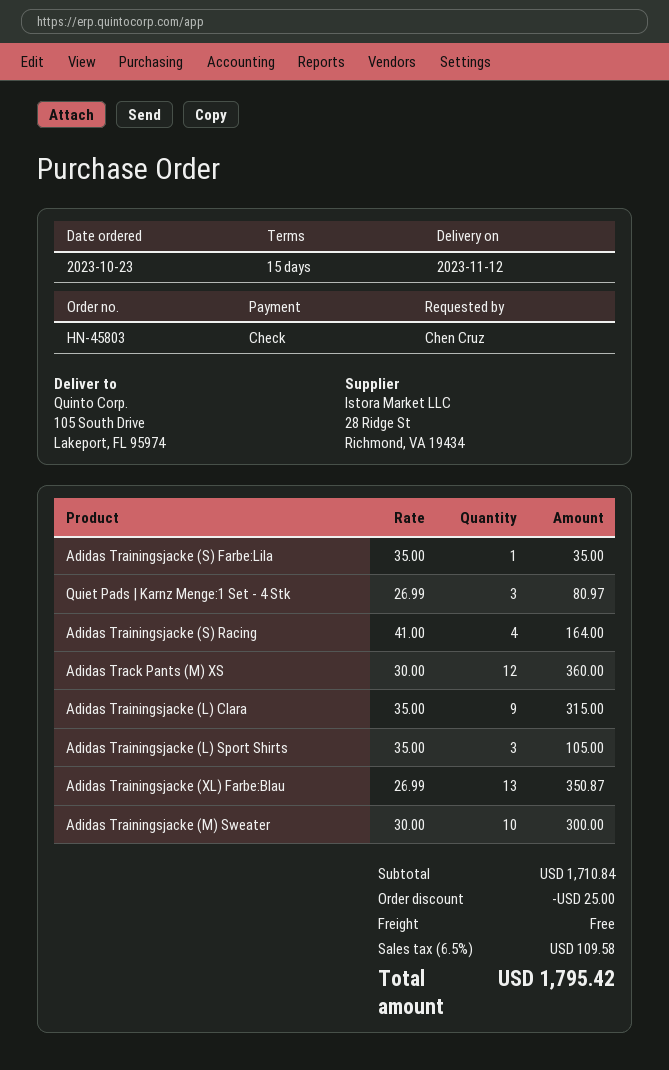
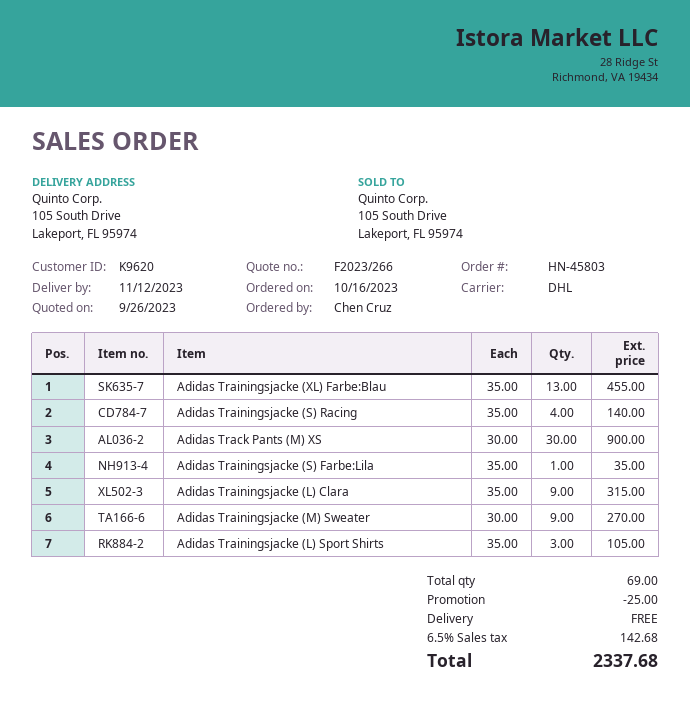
order date: 2023-10-23 -> 2023-10-16
Quiet Pads | Karnz Menge:1 Set - 4 Stk: 3 x 26.99 = 80.97 -> none
Adidas Trainingsjacke (S) Racing: 4 x 41.00 = 164.00 -> 4 x 35.00 = 140.00
Adidas Track Pants (M) XS: 12 x 30.00 = 360.00 -> 30 x 30.00 = 900.00
Adidas Trainingsjacke (XL) Farbe:Blau: 13 x 26.99 = 350.87 -> 13 x 35.00 = 455.00
Adidas Trainingsjacke (M) Sweater: 10 x 30.00 = 300.00 -> 9 x 30.00 = 270.00
tax: 6.5% = 109.58 -> 6.5% = 142.68
total: 1795.42 -> 2337.68

